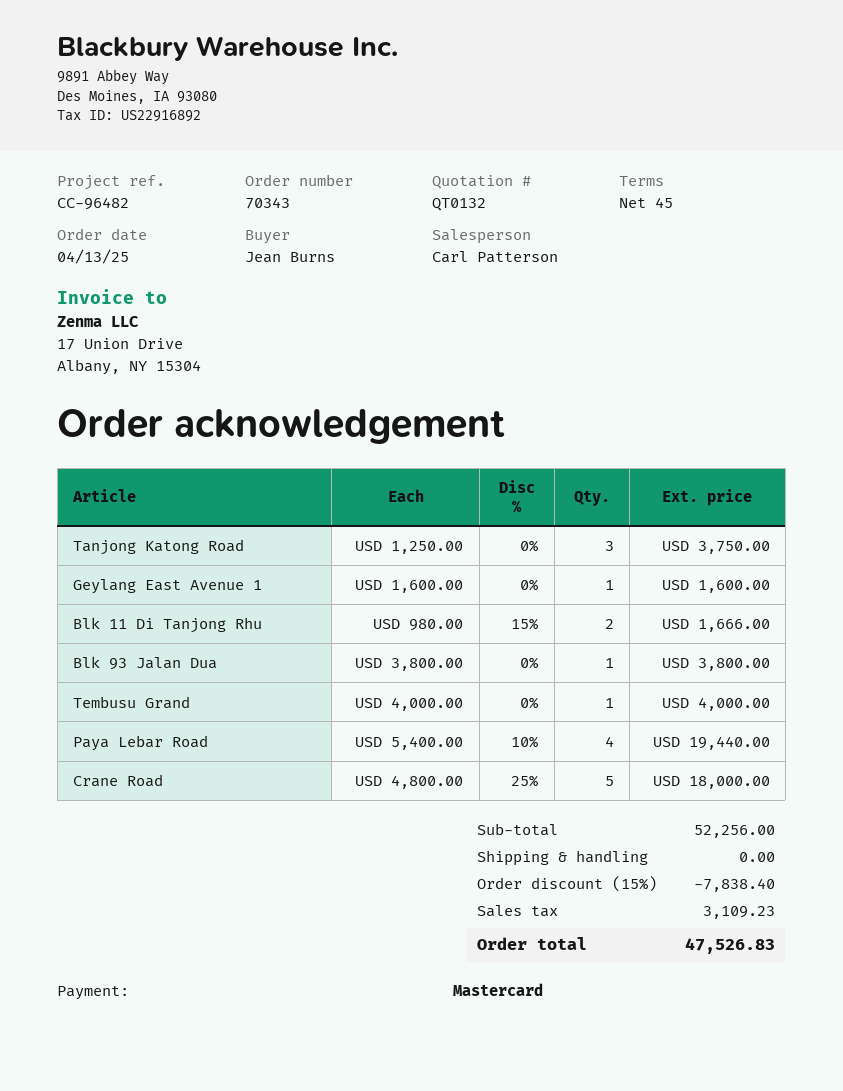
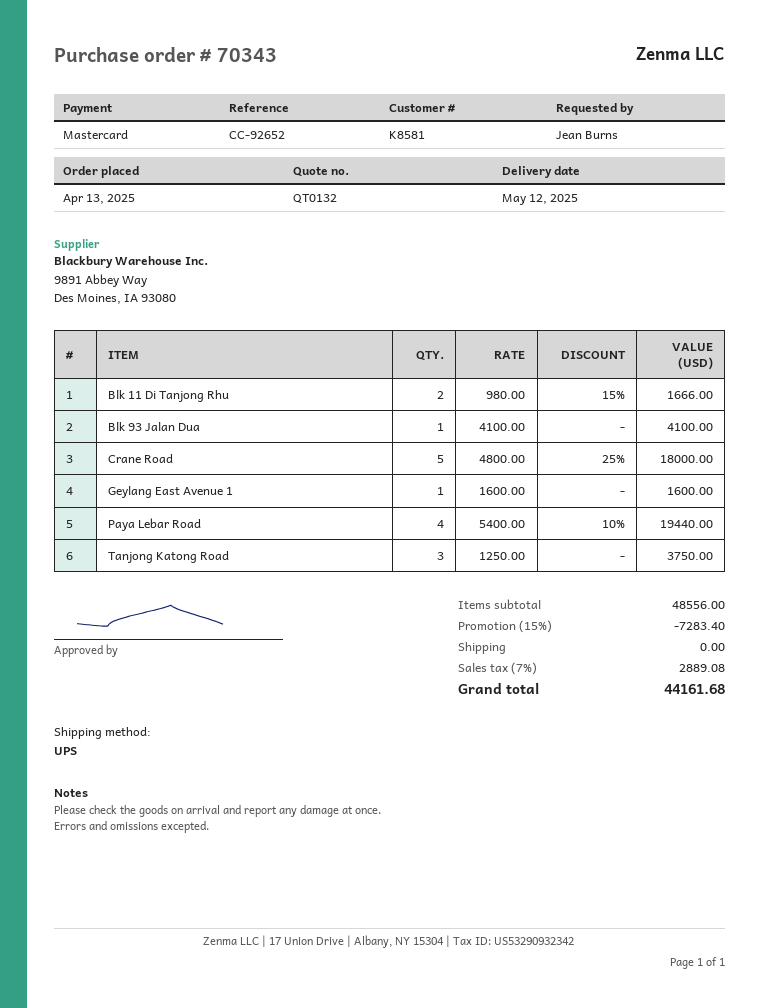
reference: CC-96482 -> CC-92652
Blk 93 Jalan Dua: 1 x 3800.00 = 3800.00 -> 1 x 4100.00 = 4100.00
Tembusu Grand: 1 x 4000.00 = 4000.00 -> none
subtotal: 52256.00 -> 48556.00
discount: 15% = 7838.40 -> 15% = 7283.40
tax: 3109.23 -> 2889.08
total: 47526.83 -> 44161.68

